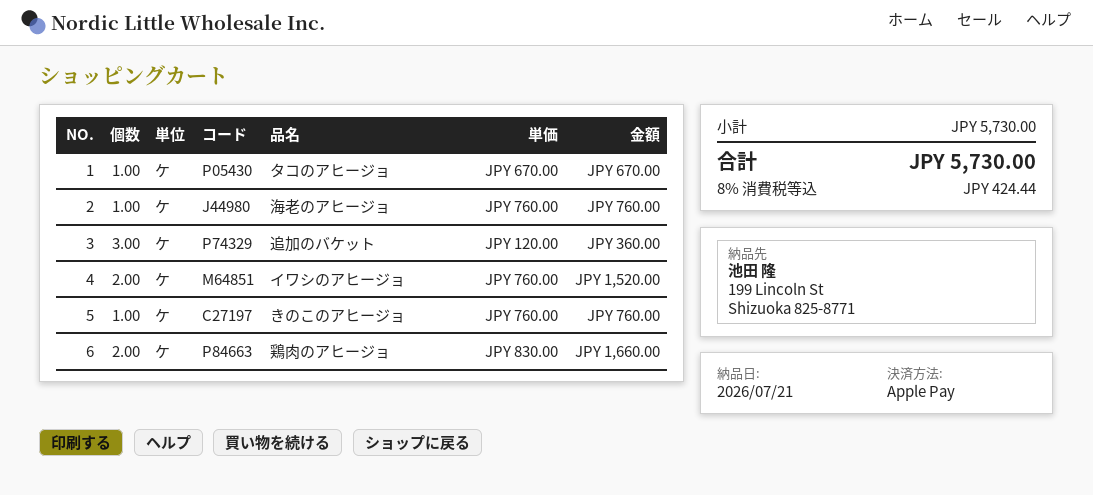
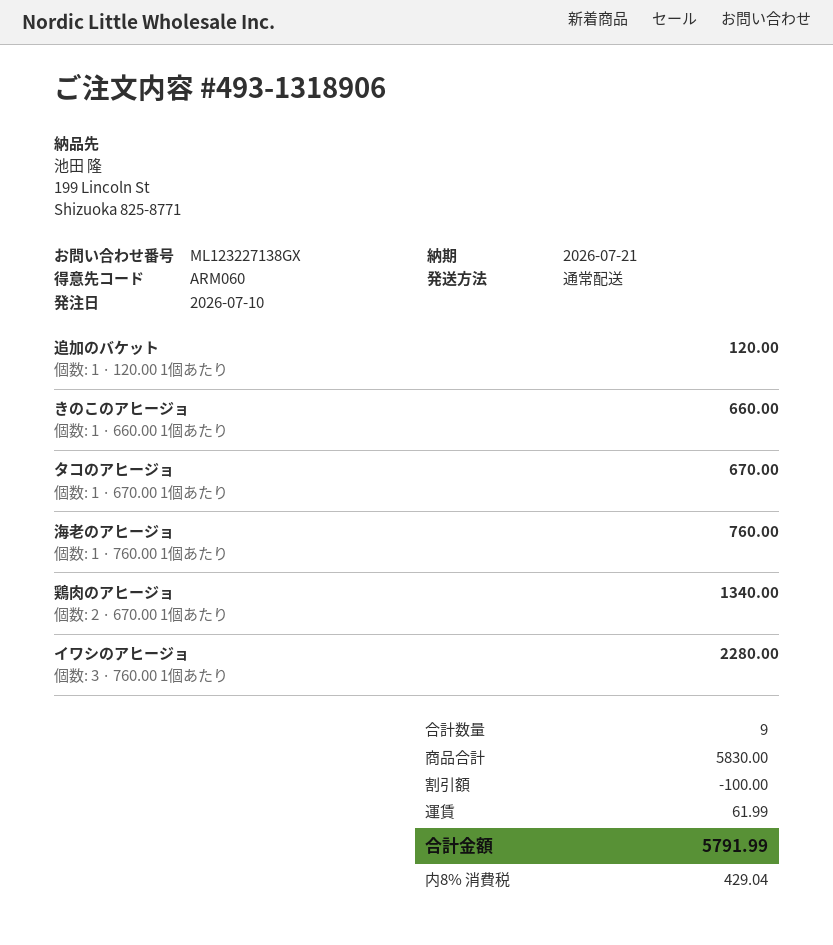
追加のバケット: 3 x 120.00 = 360.00 -> 1 x 120.00 = 120.00
イワシのアヒージョ: 2 x 760.00 = 1520.00 -> 3 x 760.00 = 2280.00
きのこのアヒージョ: 1 x 760.00 = 760.00 -> 1 x 660.00 = 660.00
鶏肉のアヒージョ: 2 x 830.00 = 1660.00 -> 2 x 670.00 = 1340.00
subtotal: 5730.00 -> 5830.00
discount: none -> 100.00
shipping: none -> 61.99
tax: 8% = 424.44 -> 8% = 429.04
total: 5730.00 -> 5791.99

